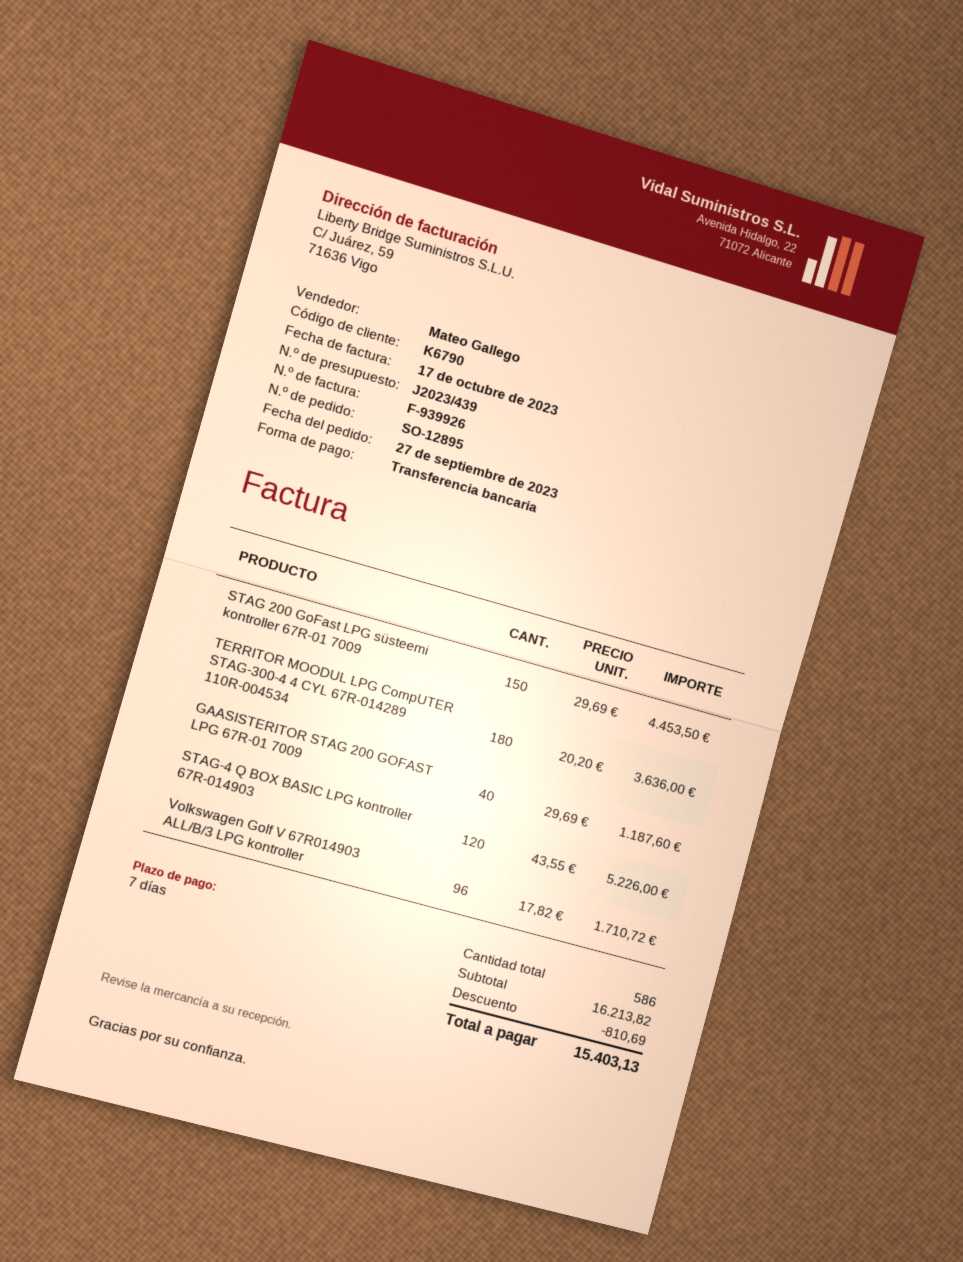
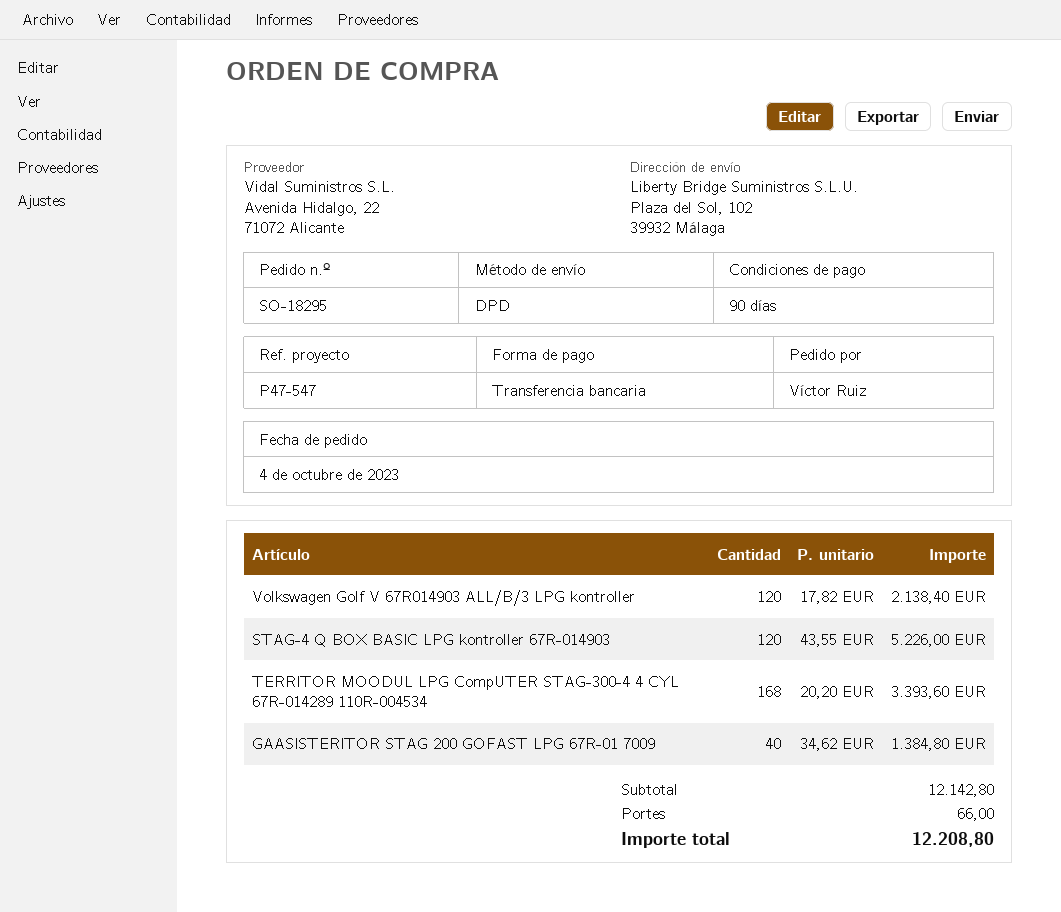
order number: SO-12895 -> SO-18295
order date: 2023-09-27 -> 2023-10-04
payment terms: 7 days -> 90 days
STAG 200 GoFast LPG süsteemi kontroller 67R-01 7009: 150 x 29.69 = 4453.50 -> none
TERRITOR MOODUL LPG CompUTER STAG-300-4 4 CYL 67R-014289 110R-004534: 180 x 20.20 = 3636.00 -> 168 x 20.20 = 3393.60
GAASISTERITOR STAG 200 GOFAST LPG 67R-01 7009: 40 x 29.69 = 1187.60 -> 40 x 34.62 = 1384.80
Volkswagen Golf V 67R014903 ALL/B/3 LPG kontroller: 96 x 17.82 = 1710.72 -> 120 x 17.82 = 2138.40
subtotal: 16213.82 -> 12142.80
discount: 810.69 -> none
shipping: none -> 66.00
total: 15403.13 -> 12208.80

